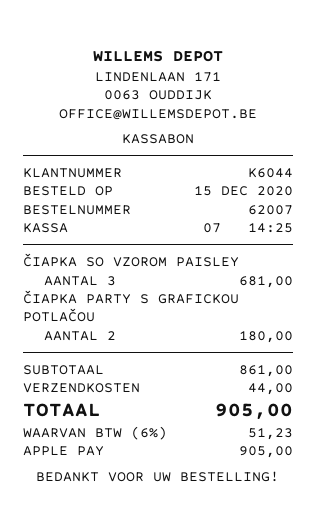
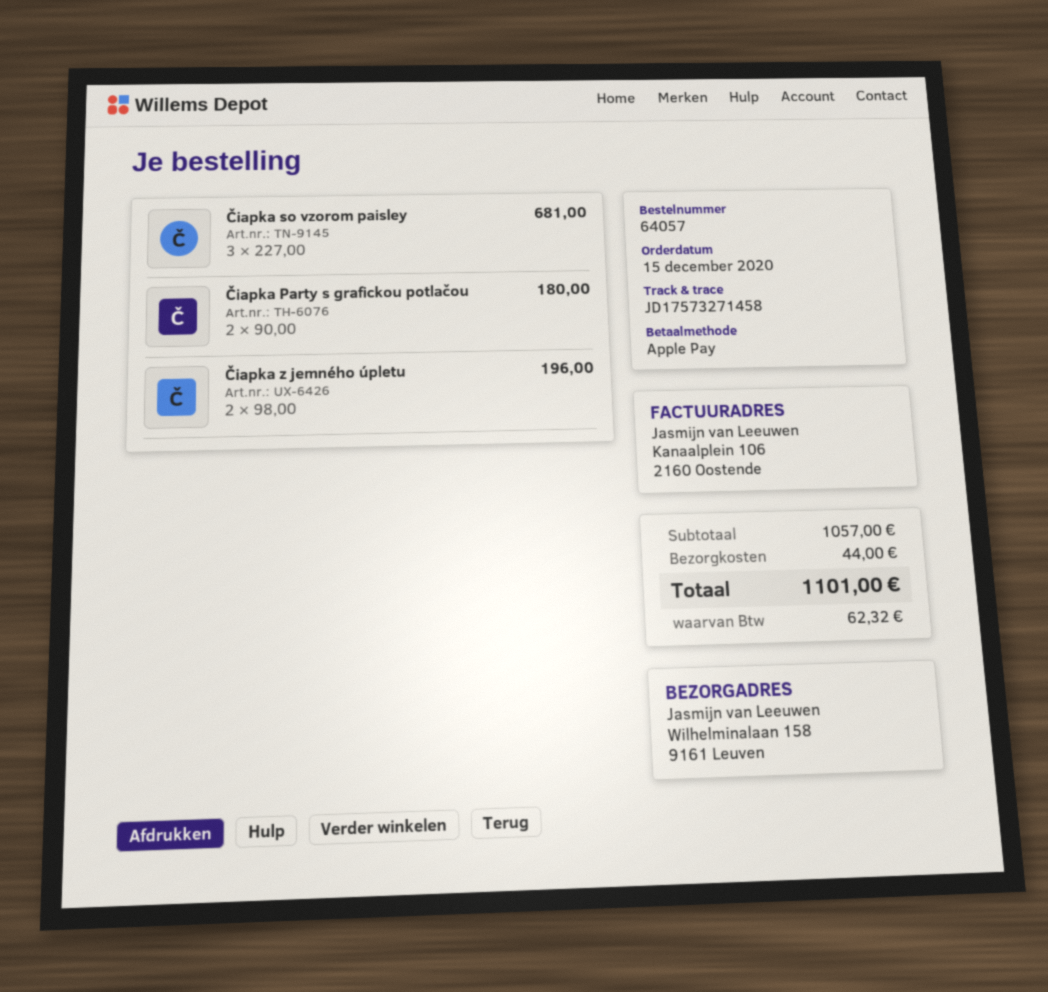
order number: 62007 -> 64057
Čiapka z jemného úpletu: none -> 2 for 196.00
subtotal: 861.00 -> 1057.00
tax: 51.23 -> 62.32
total: 905.00 -> 1101.00

